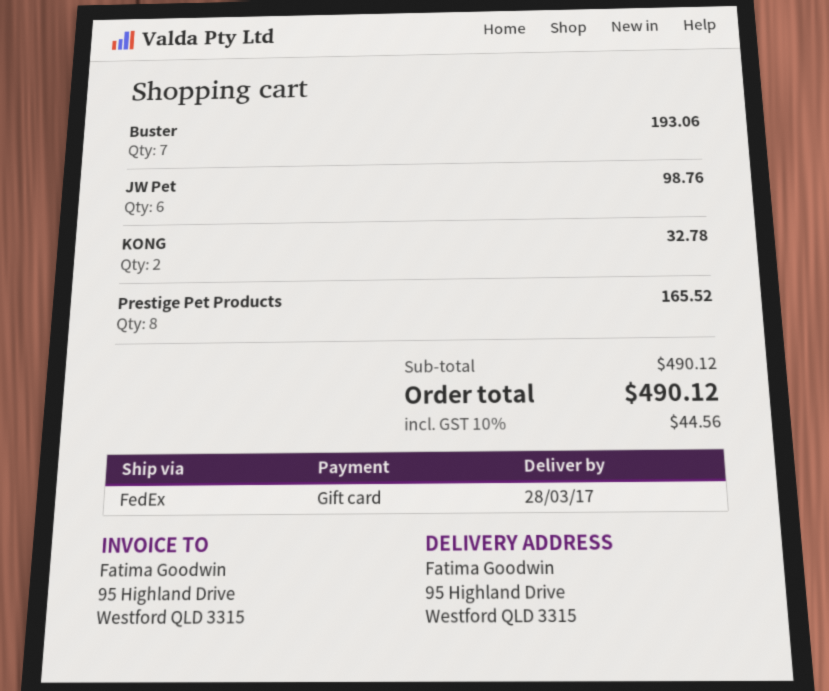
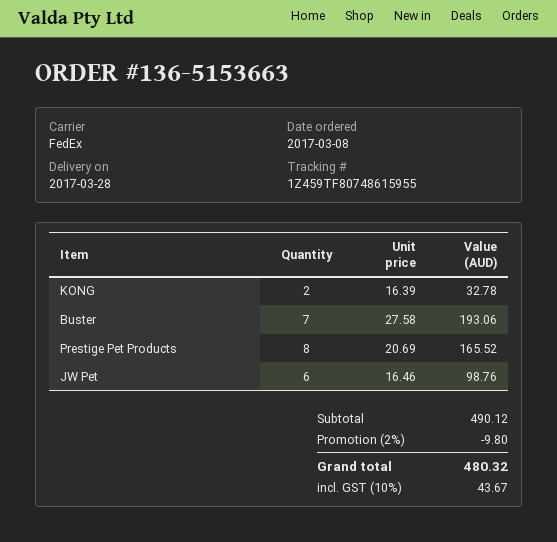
discount: none -> 2% = 9.80
tax: 10% = 44.56 -> 10% = 43.67
total: 490.12 -> 480.32

